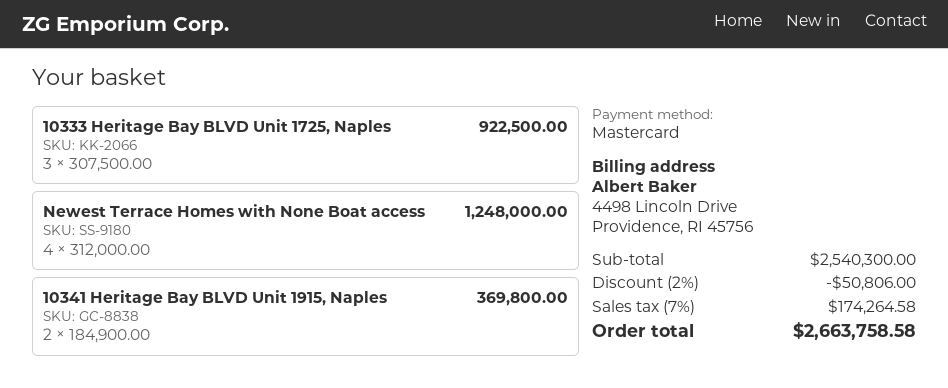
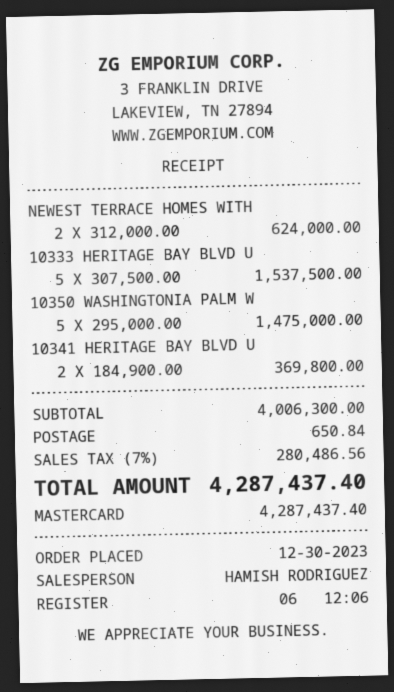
10333 Heritage Bay BLVD Unit 1725, Naples: 3 x 307500.00 = 922500.00 -> 5 x 307500.00 = 1537500.00
Newest Terrace Homes with None Boat access: 4 x 312000.00 = 1248000.00 -> 2 x 312000.00 = 624000.00
10350 WASHINGTONIA PALM W: none -> 5 x 295000.00 = 1475000.00
subtotal: 2540300.00 -> 4006300.00
discount: 2% = 50806.00 -> none
shipping: none -> 650.84
tax: 7% = 174264.58 -> 7% = 280486.56
total: 2663758.58 -> 4287437.40

